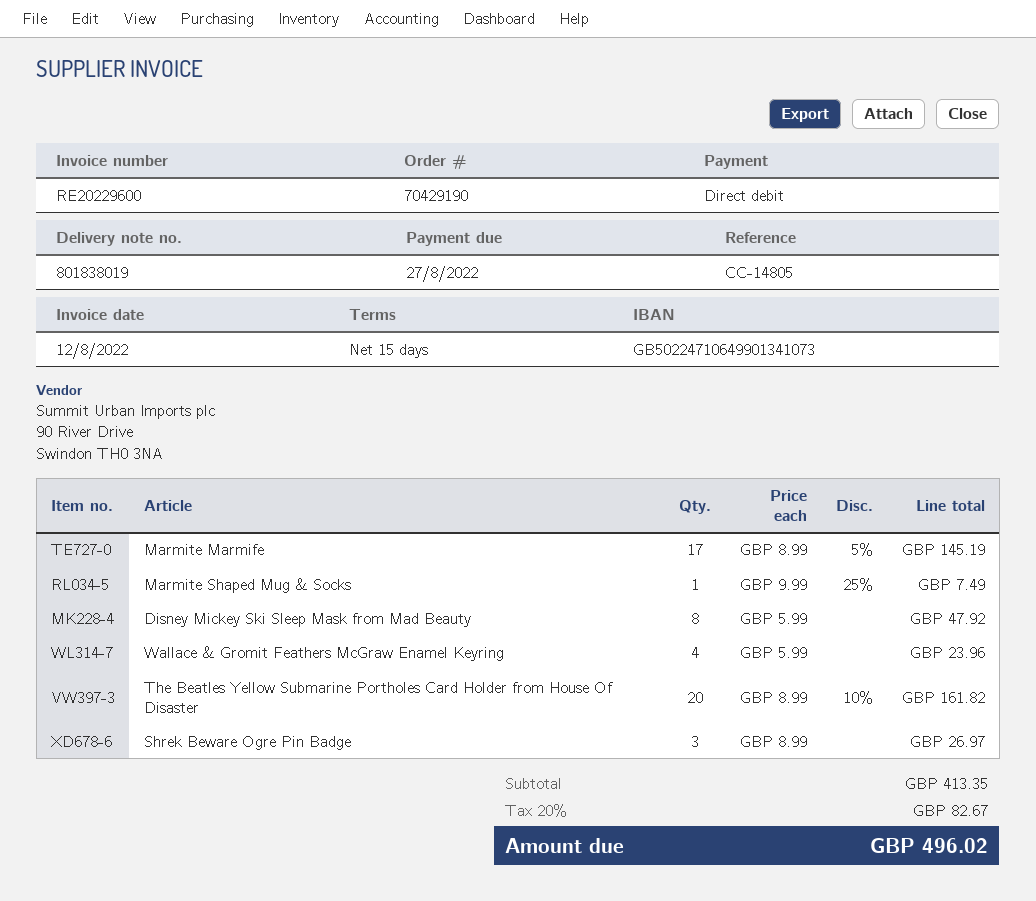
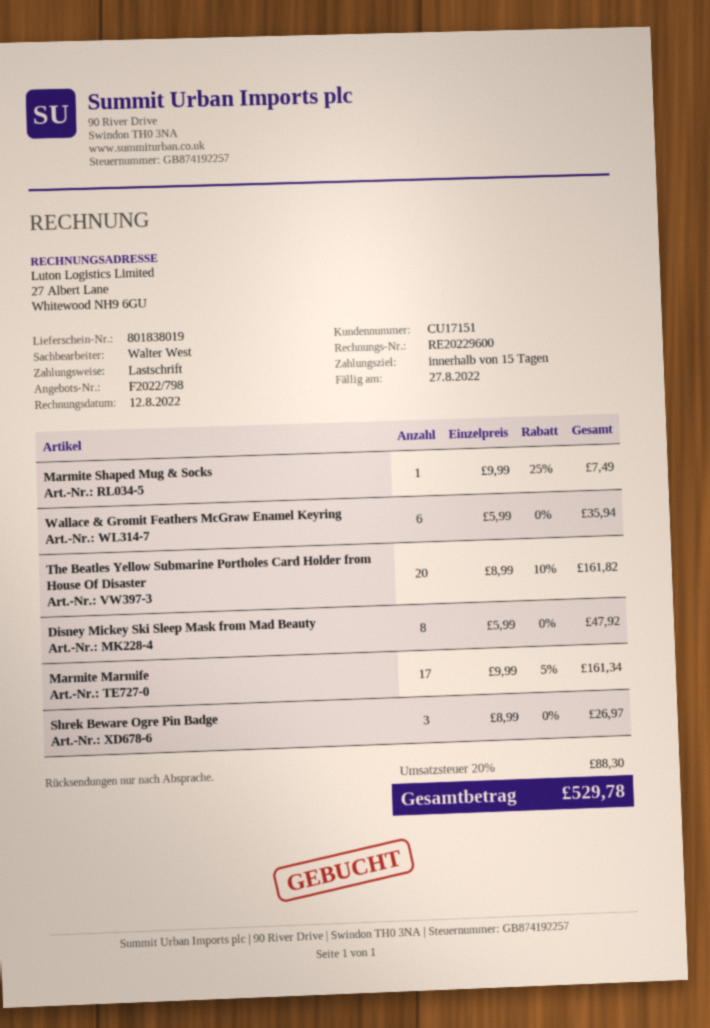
Marmite Marmife: 17 x 8.99 - 5% = 145.19 -> 17 x 9.99 - 5% = 161.34
Wallace & Gromit Feathers McGraw Enamel Keyring: 4 x 5.99 = 23.96 -> 6 x 5.99 = 35.94
tax: 20% = 82.67 -> 20% = 88.30
total: 496.02 -> 529.78

